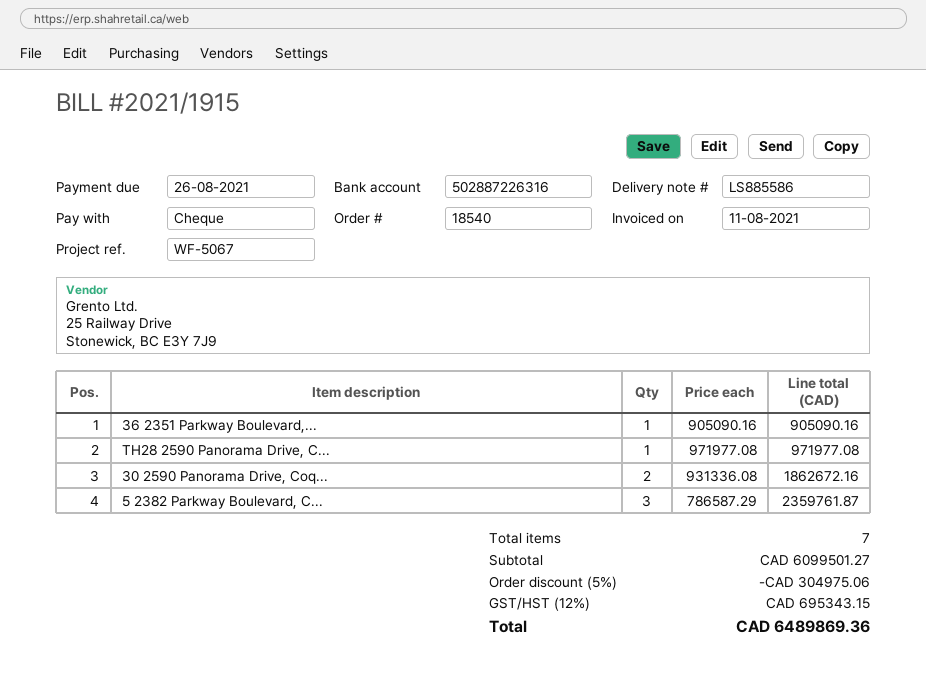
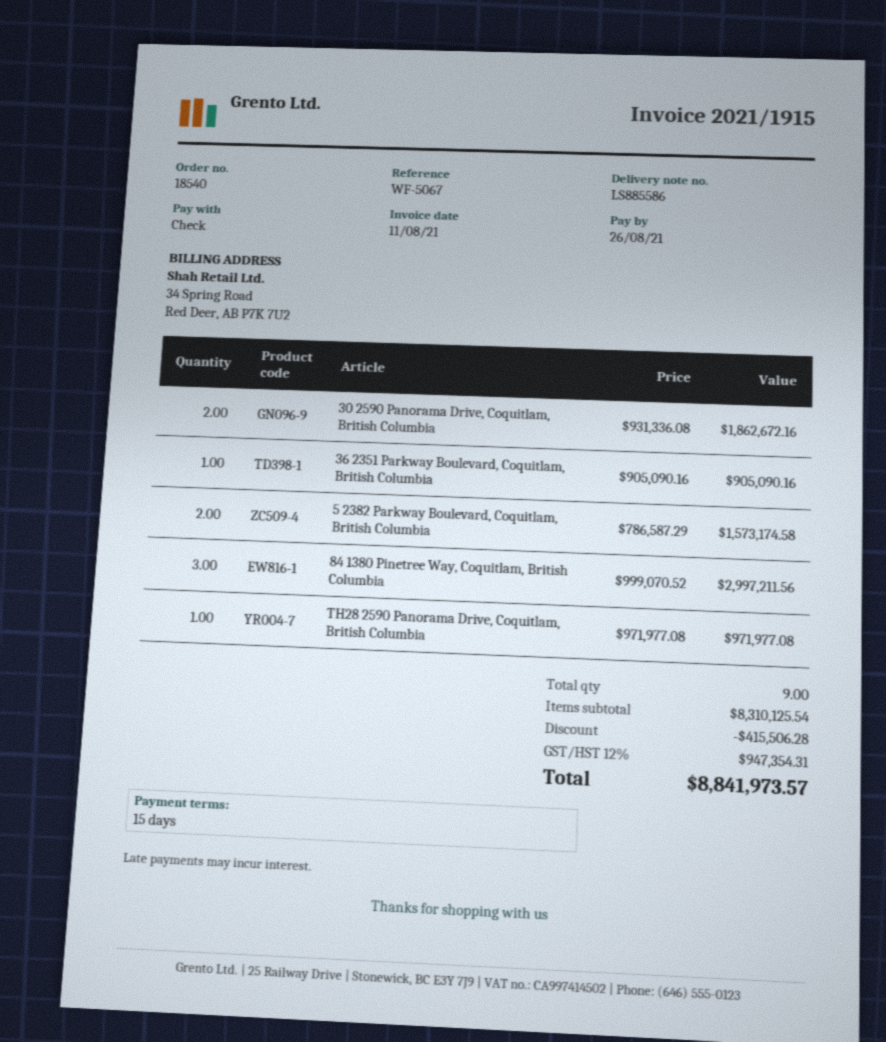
5 2382 Parkway Boulevard, C...: 3 x 786587.29 = 2359761.87 -> 2 x 786587.29 = 1573174.58
84 1380 Pinetree Way, Coquitlam, British Columbia: none -> 3 x 999070.52 = 2997211.56
total quantity: 7 -> 9
subtotal: 6099501.27 -> 8310125.54
discount: 304975.06 -> 415506.28
tax: 12% = 695343.15 -> 12% = 947354.31
total: 6489869.36 -> 8841973.57

